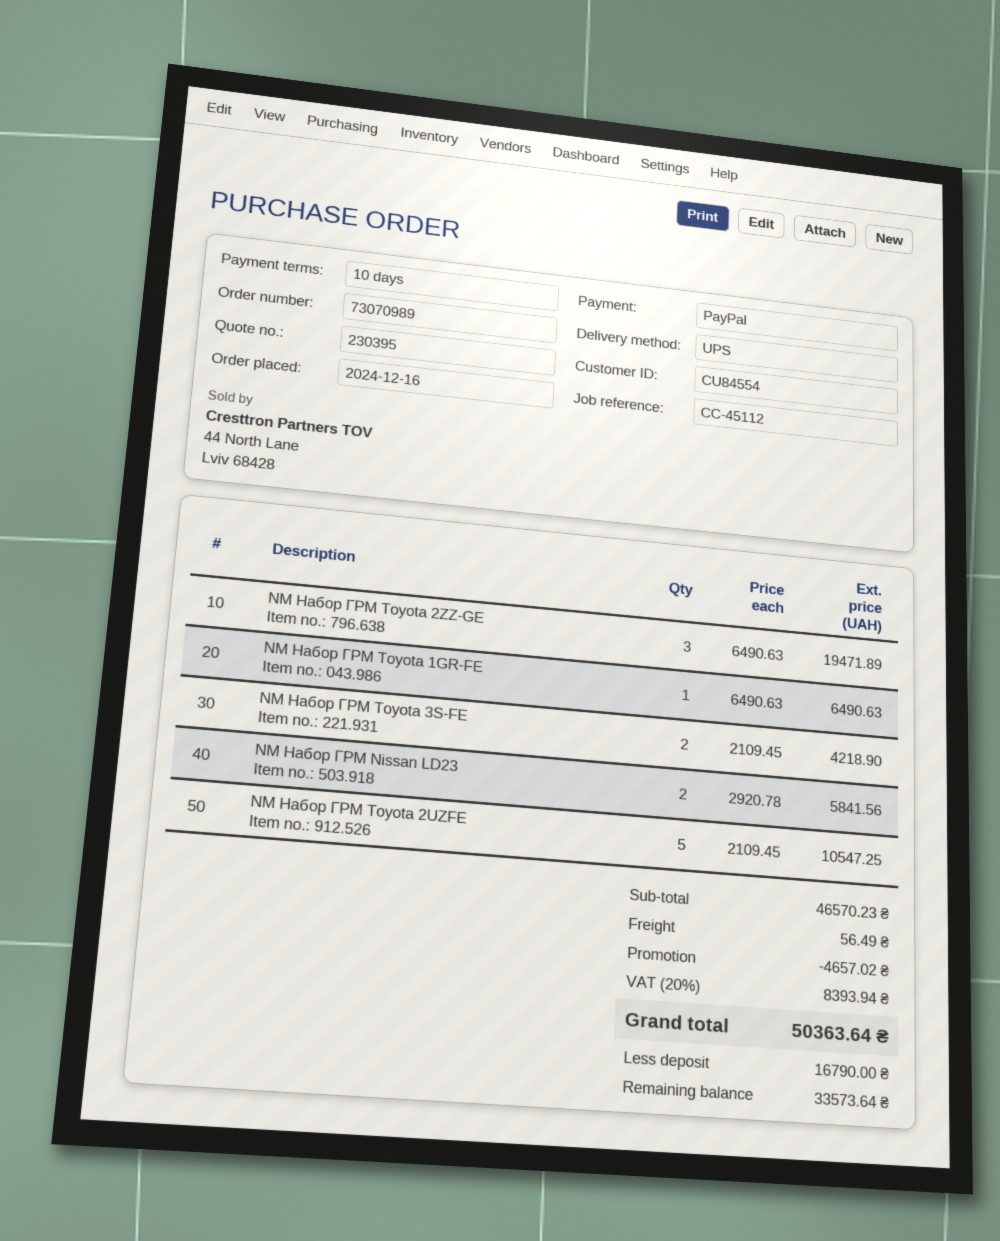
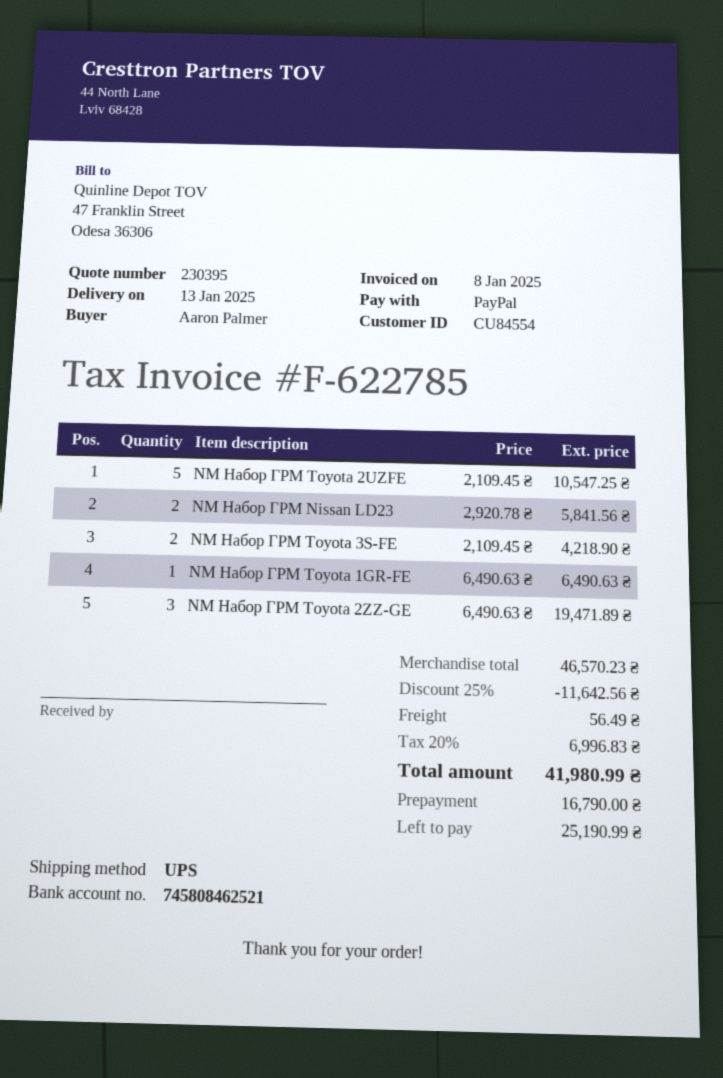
discount: 4657.02 -> 11642.56
tax: 20% = 8393.94 -> 20% = 6996.83
total: 50363.64 -> 41980.99
balance: 33573.64 -> 25190.99

